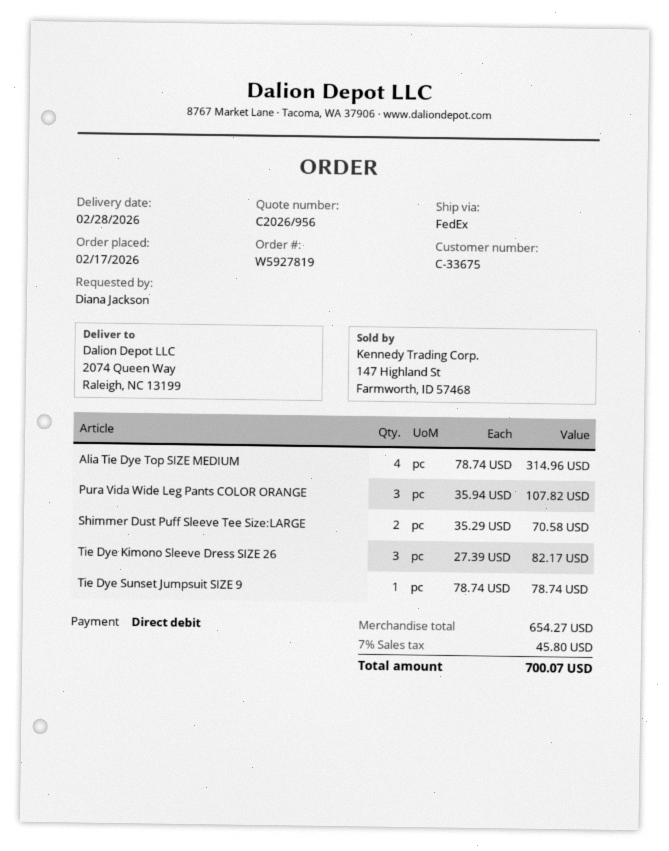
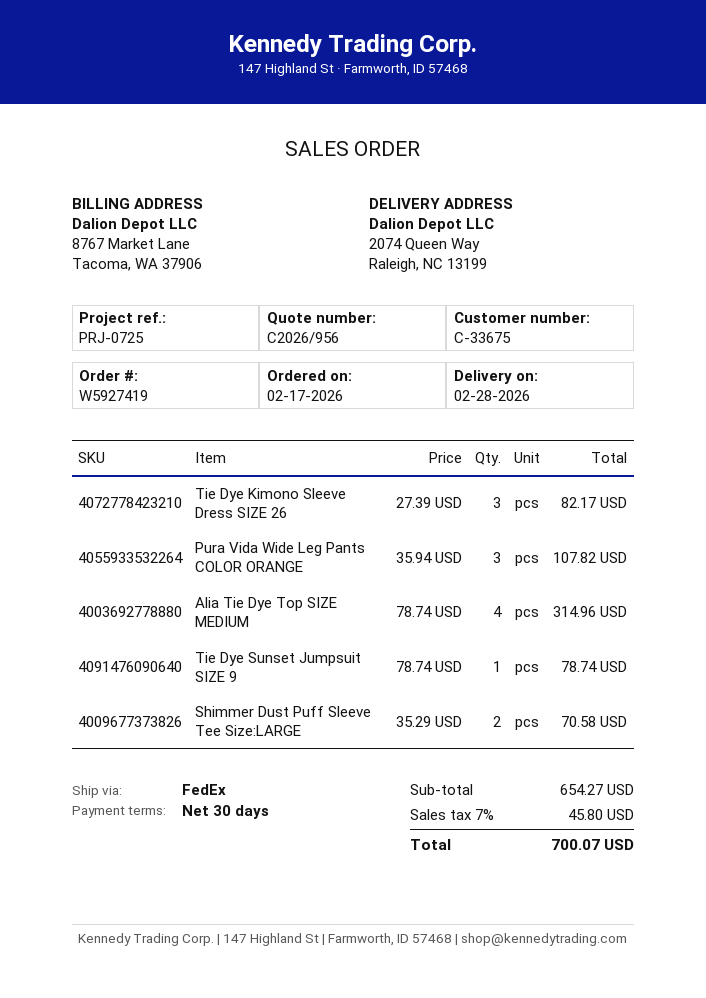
order number: W5927819 -> W5927419

